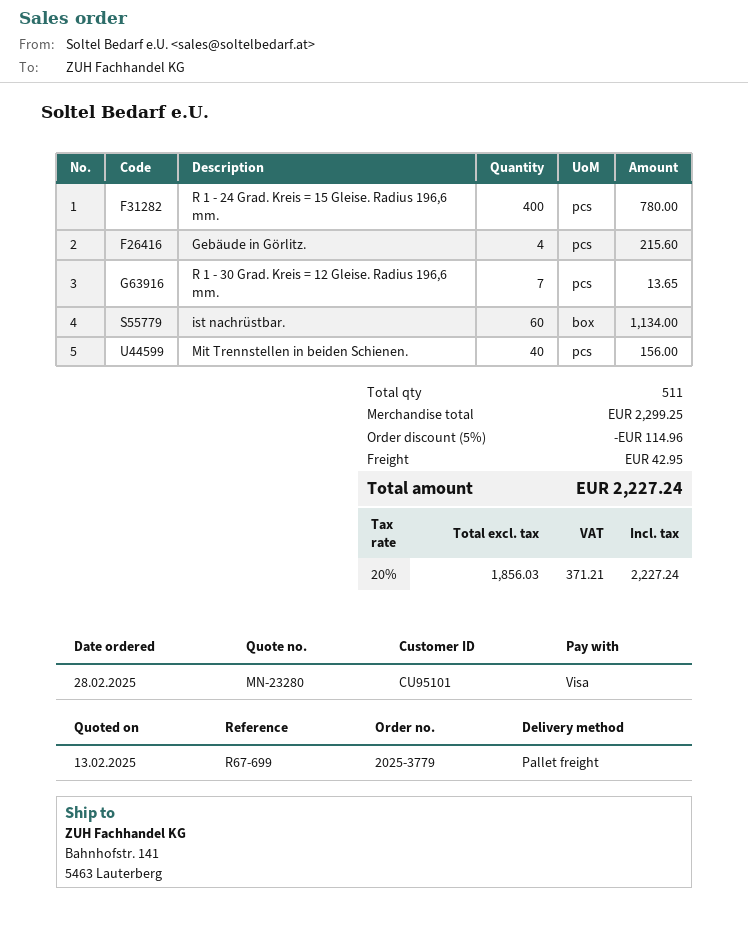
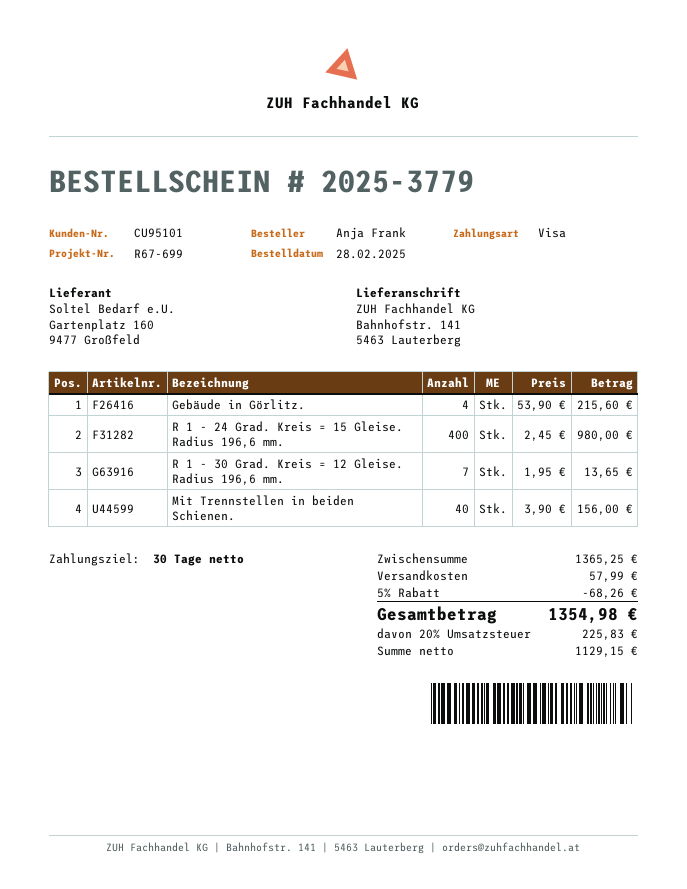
R 1 - 24 Grad. Kreis = 15 Gleise. Radius 196,6 mm.: 400 for 780.00 -> 400 for 980.00
ist nachrüstbar.: 60 for 1134.00 -> none
subtotal: 2299.25 -> 1365.25
discount: 5% = 114.96 -> 5% = 68.26
shipping: 42.95 -> 57.99
net: 1856.03 -> 1129.15
tax: 20% = 371.21 -> 20% = 225.83
total: 2227.24 -> 1354.98

